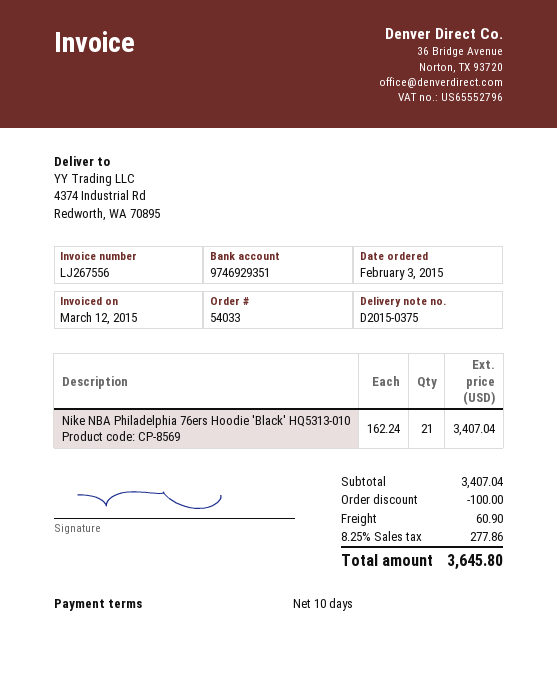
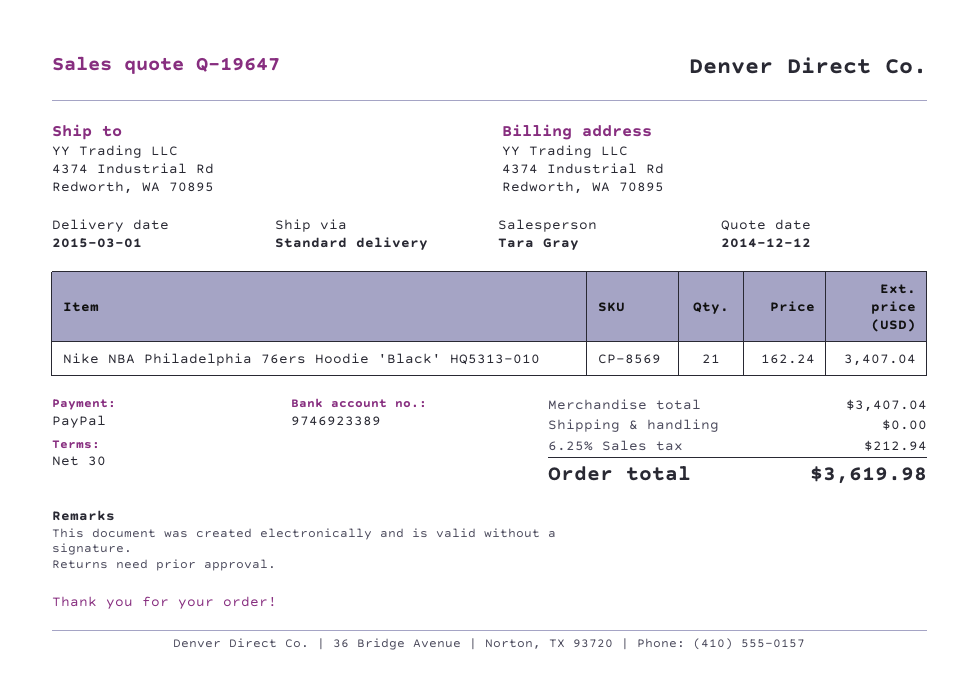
payment terms: 10 days -> 30 days
bank account: 9746929351 -> 9746923389
discount: 100.00 -> none
shipping: 60.90 -> 0.00
tax: 8.25% = 277.86 -> 6.25% = 212.94
total: 3645.80 -> 3619.98

